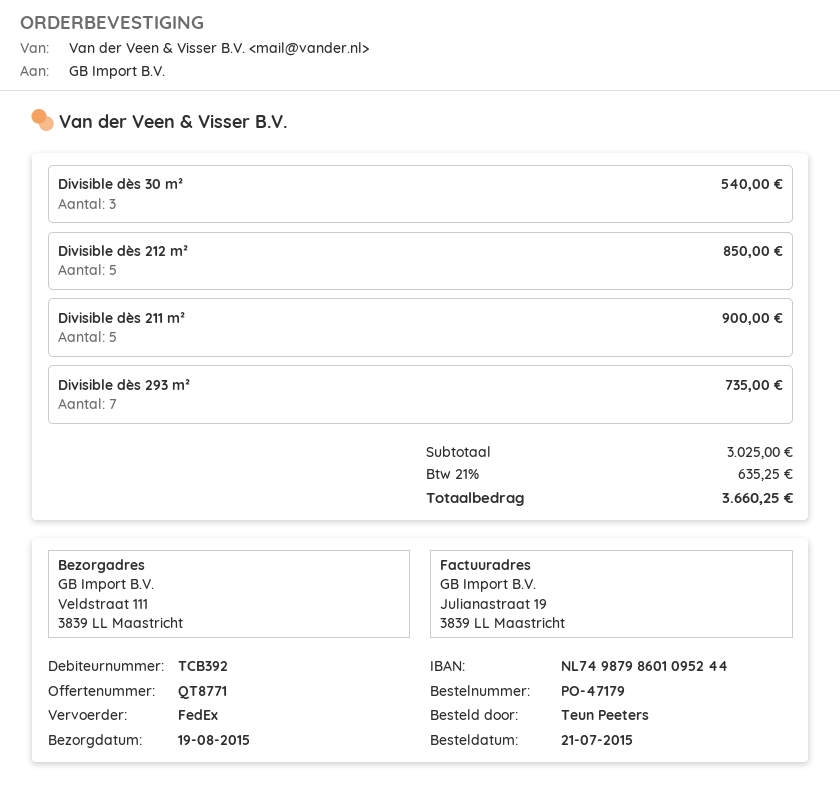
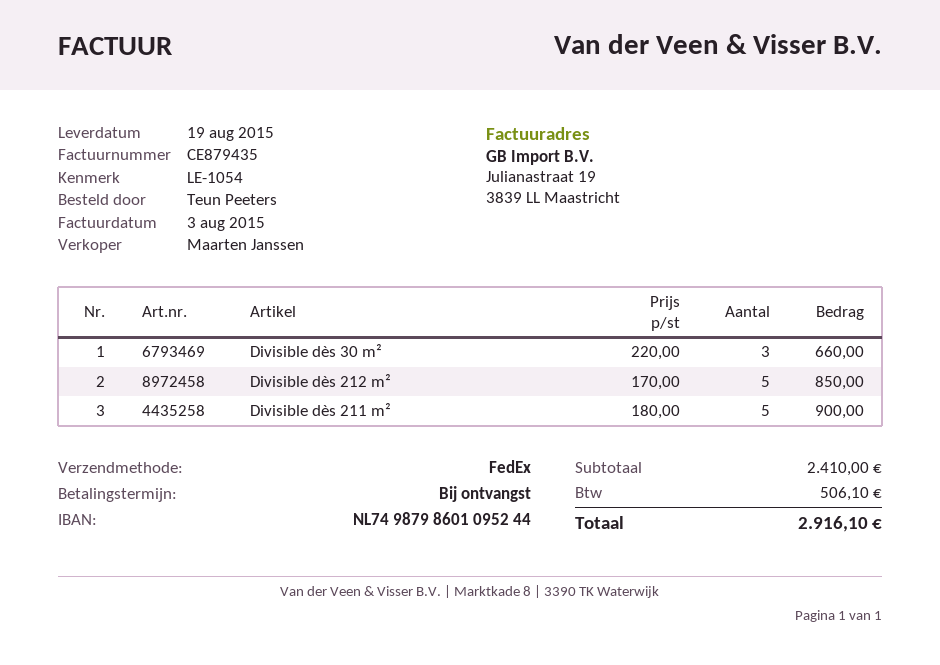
Divisible dès 30 m²: 3 for 540.00 -> 3 for 660.00
Divisible dès 293 m²: 7 for 735.00 -> none
subtotal: 3025.00 -> 2410.00
tax: 635.25 -> 506.10
total: 3660.25 -> 2916.10

